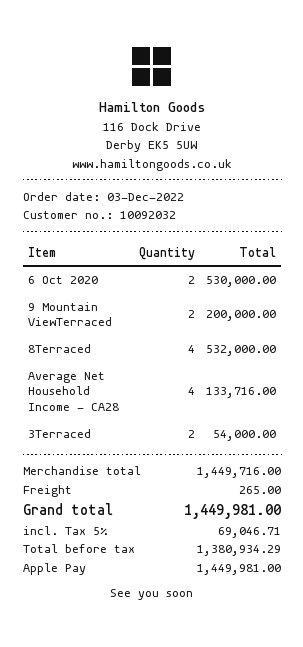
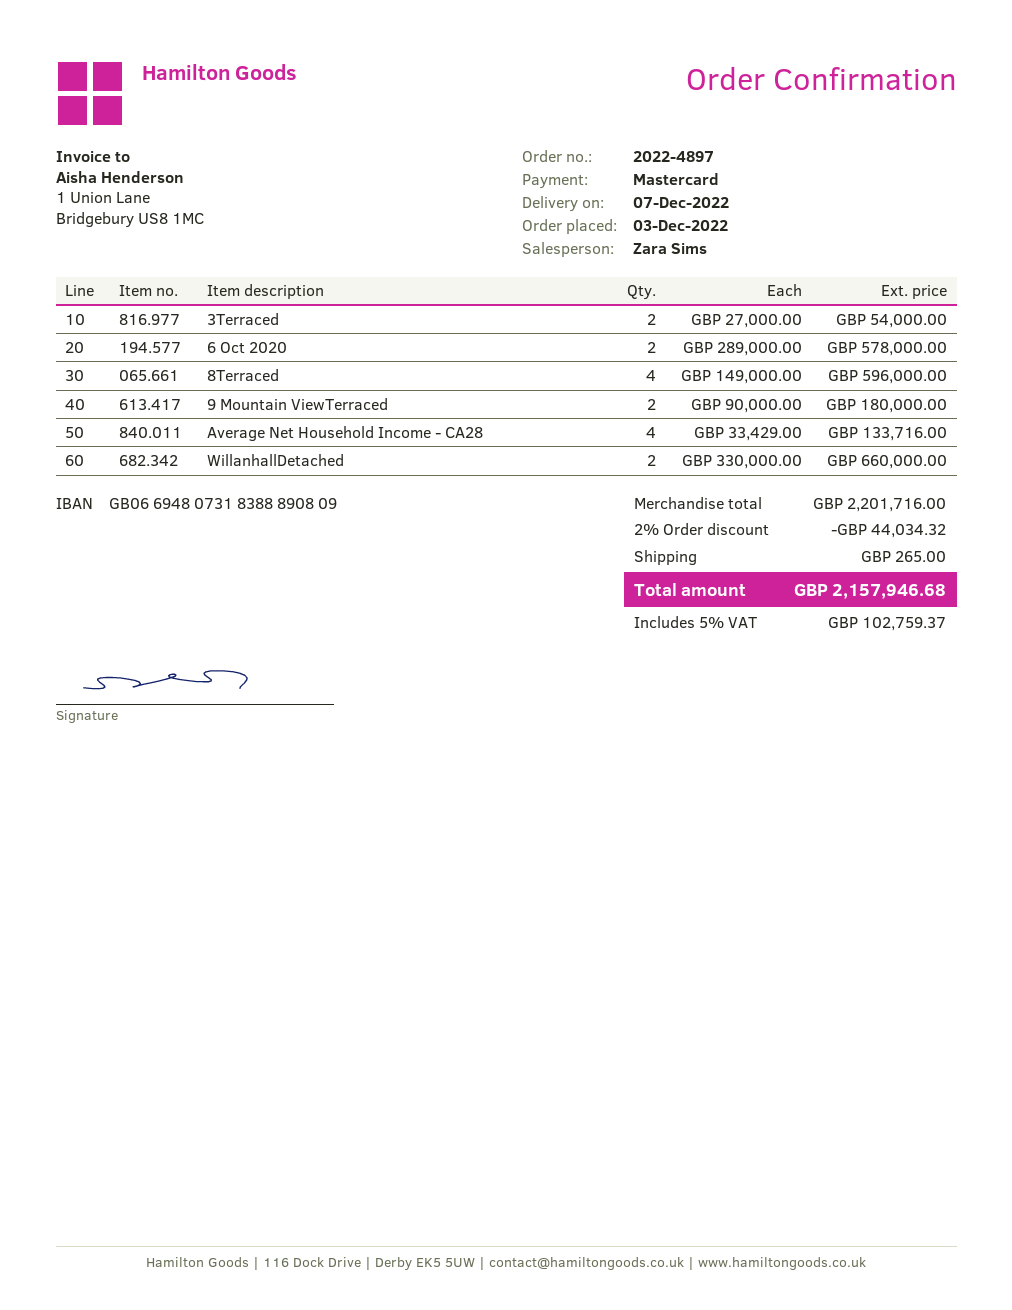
payment method: Apple Pay -> Mastercard
6 Oct 2020: 2 for 530000.00 -> 2 for 578000.00
9 Mountain ViewTerraced: 2 for 200000.00 -> 2 for 180000.00
8Terraced: 4 for 532000.00 -> 4 for 596000.00
WillanhallDetached: none -> 2 for 660000.00
subtotal: 1449716.00 -> 2201716.00
discount: none -> 2% = 44034.32
tax: 5% = 69046.71 -> 5% = 102759.37
total: 1449981.00 -> 2157946.68

